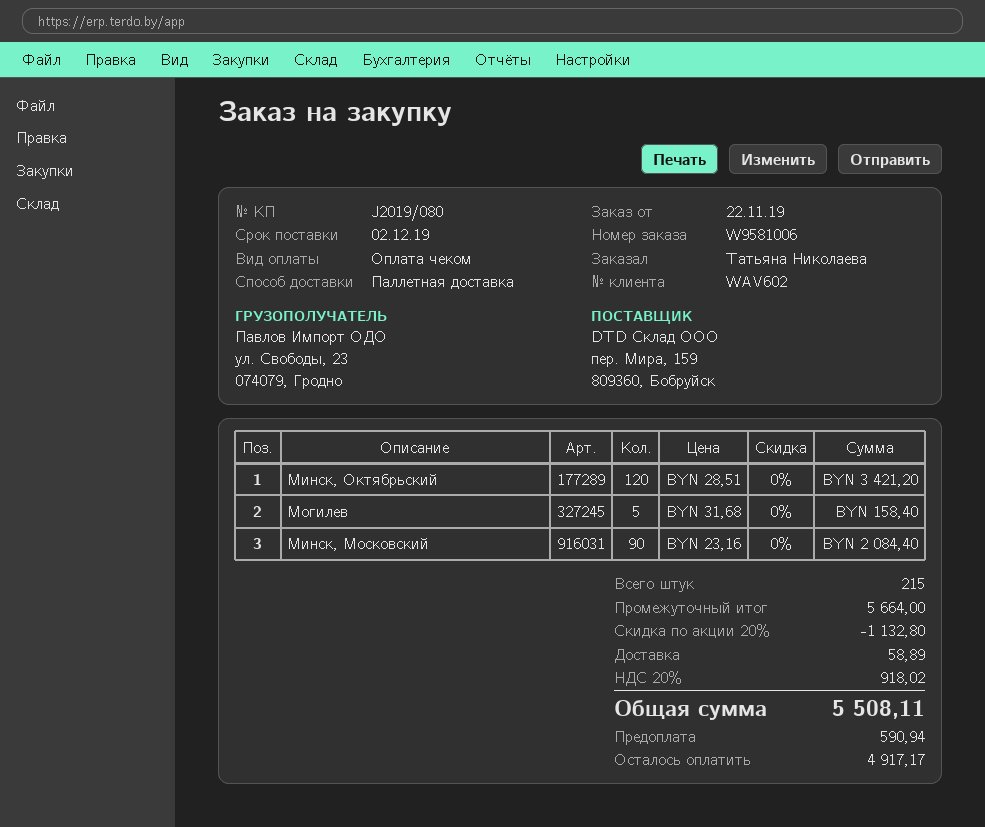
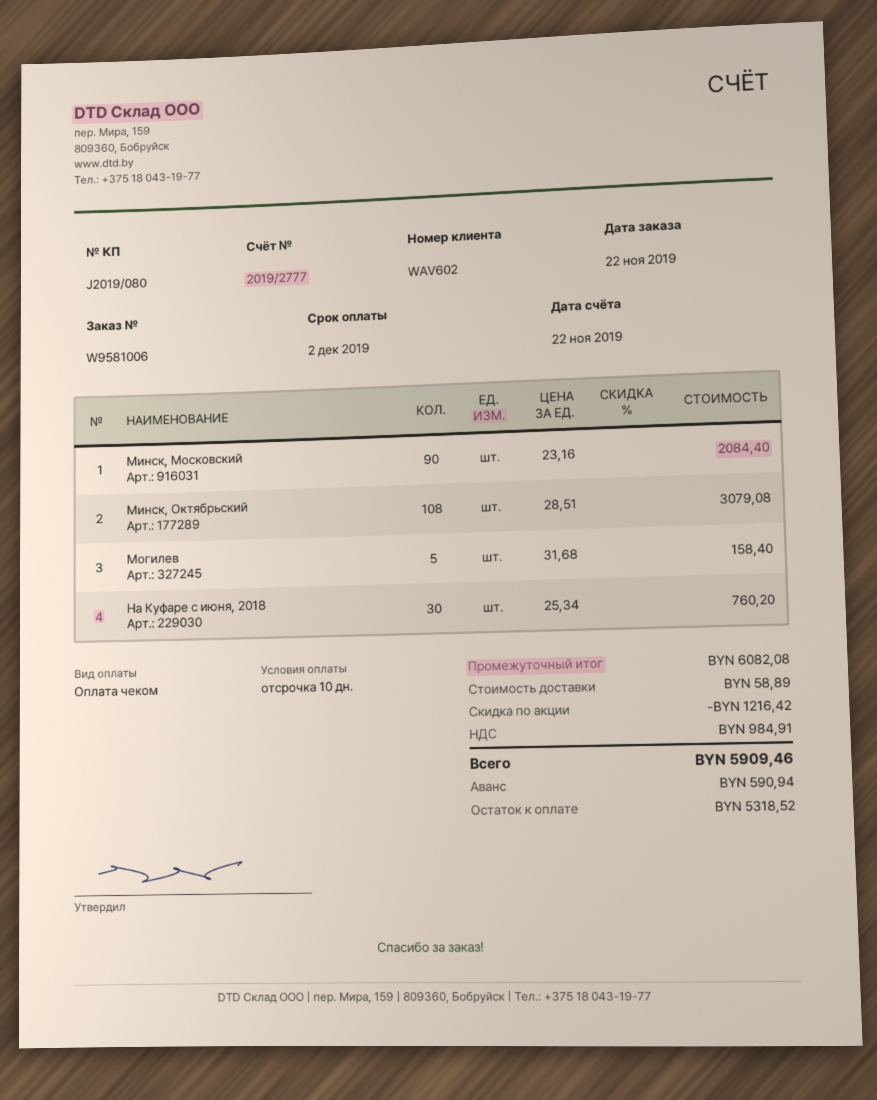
Минск, Октябрьский: 120 x 28.51 = 3421.20 -> 108 x 28.51 = 3079.08
На Куфаре с июня, 2018: none -> 30 x 25.34 = 760.20
subtotal: 5664.00 -> 6082.08
discount: 1132.80 -> 1216.42
tax: 918.02 -> 984.91
total: 5508.11 -> 5909.46
balance: 4917.17 -> 5318.52

